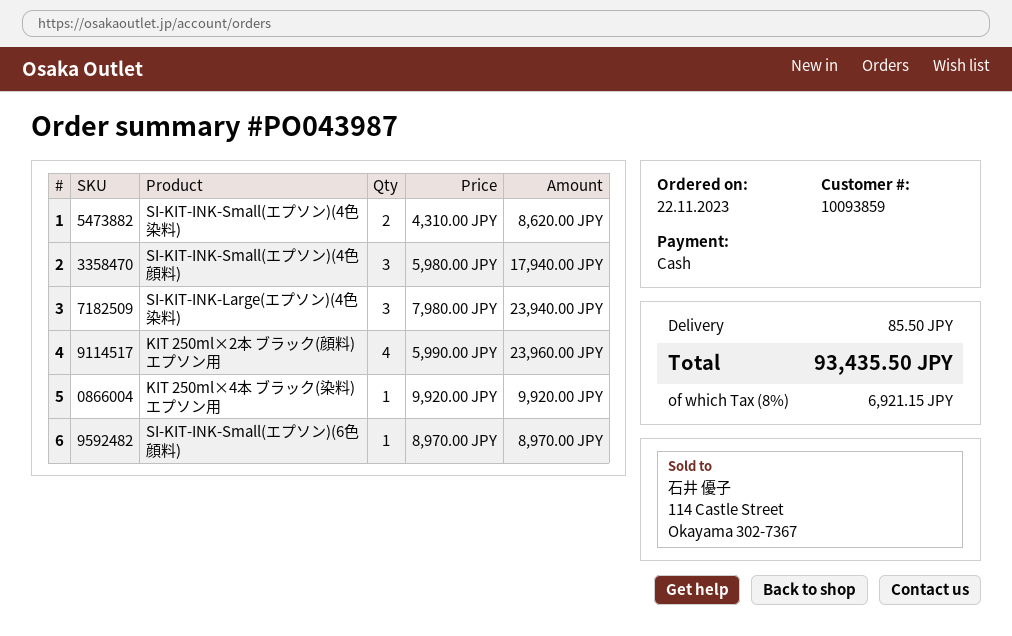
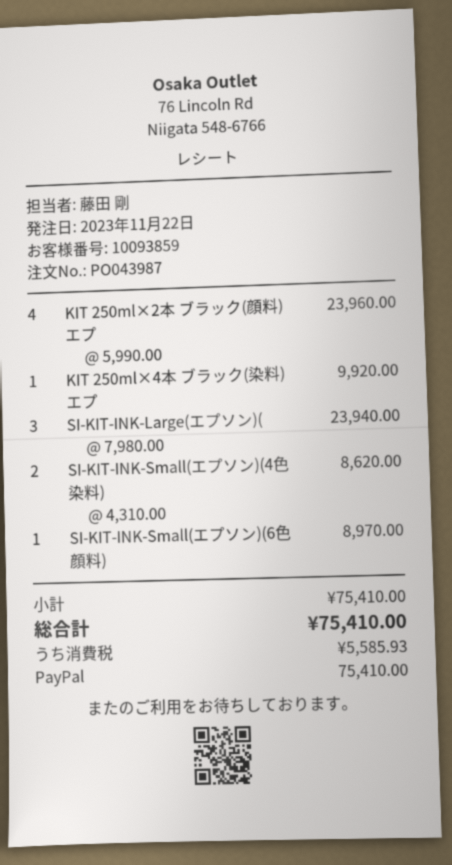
payment method: cash -> PayPal
SI-KIT-INK-Small(エプソン)(4色 顔料): 3 x 5980.00 = 17940.00 -> none
shipping: 85.50 -> none
tax: 6921.15 -> 5585.93
total: 93435.50 -> 75410.00

